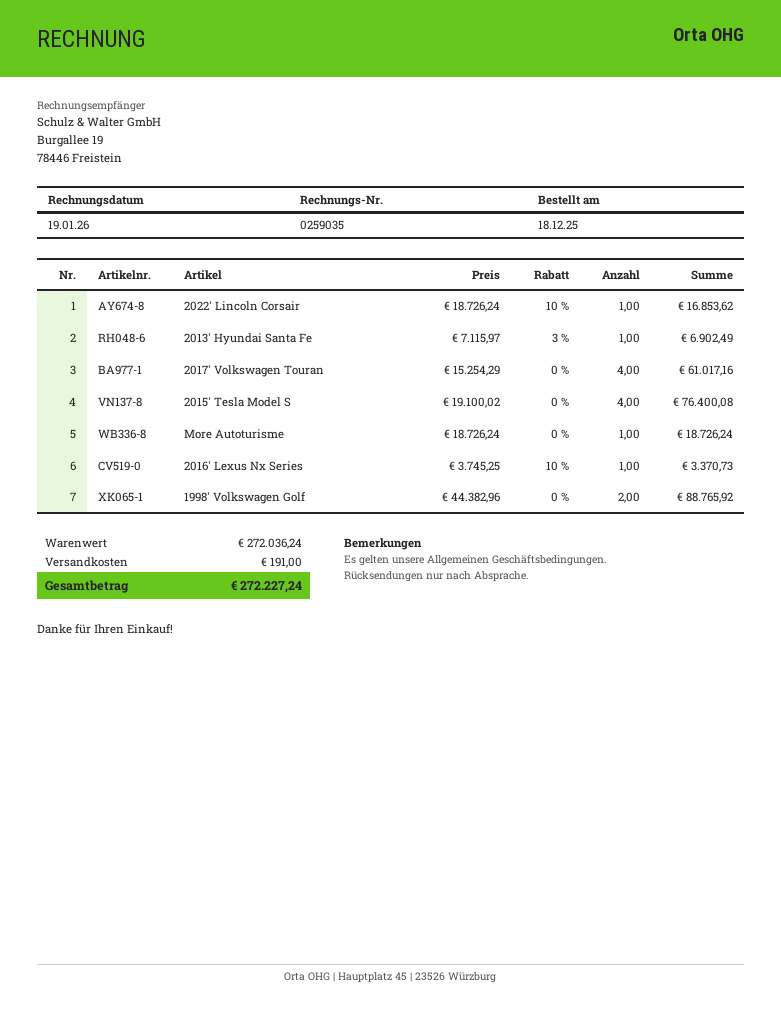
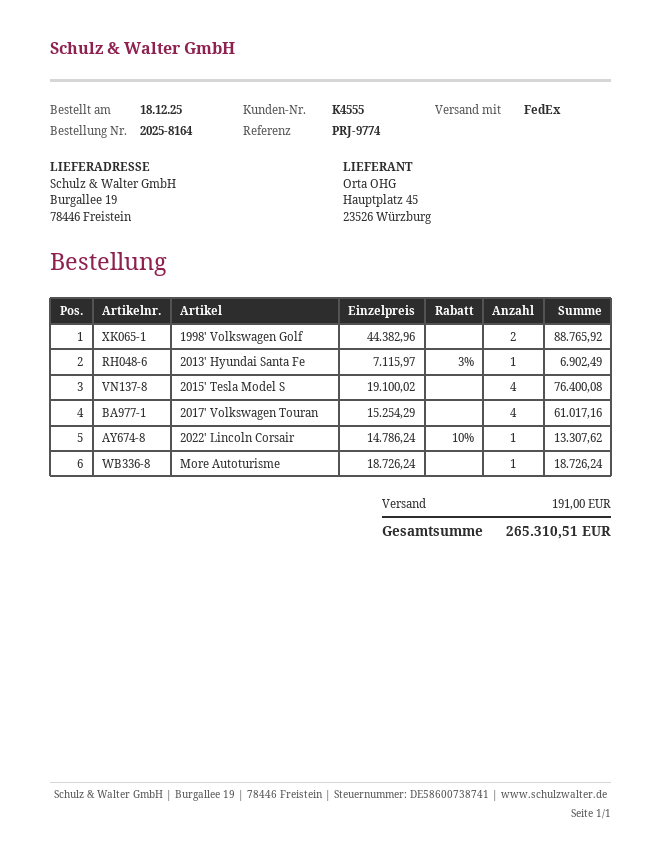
2022' Lincoln Corsair: 1 x 18726.24 - 10% = 16853.62 -> 1 x 14786.24 - 10% = 13307.62
2016' Lexus Nx Series: 1 x 3745.25 - 10% = 3370.73 -> none
total: 272227.24 -> 265310.51

